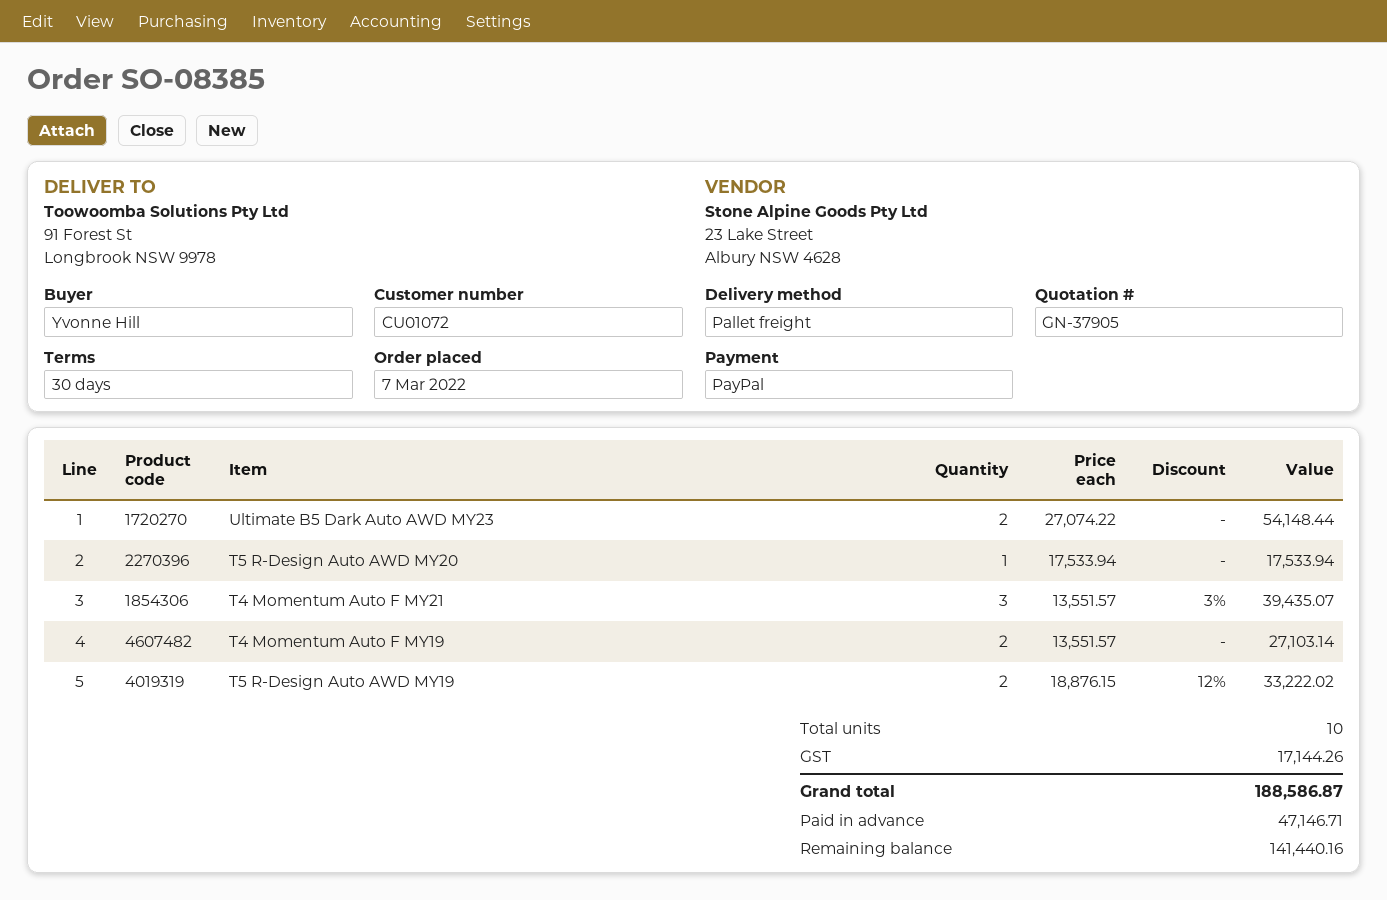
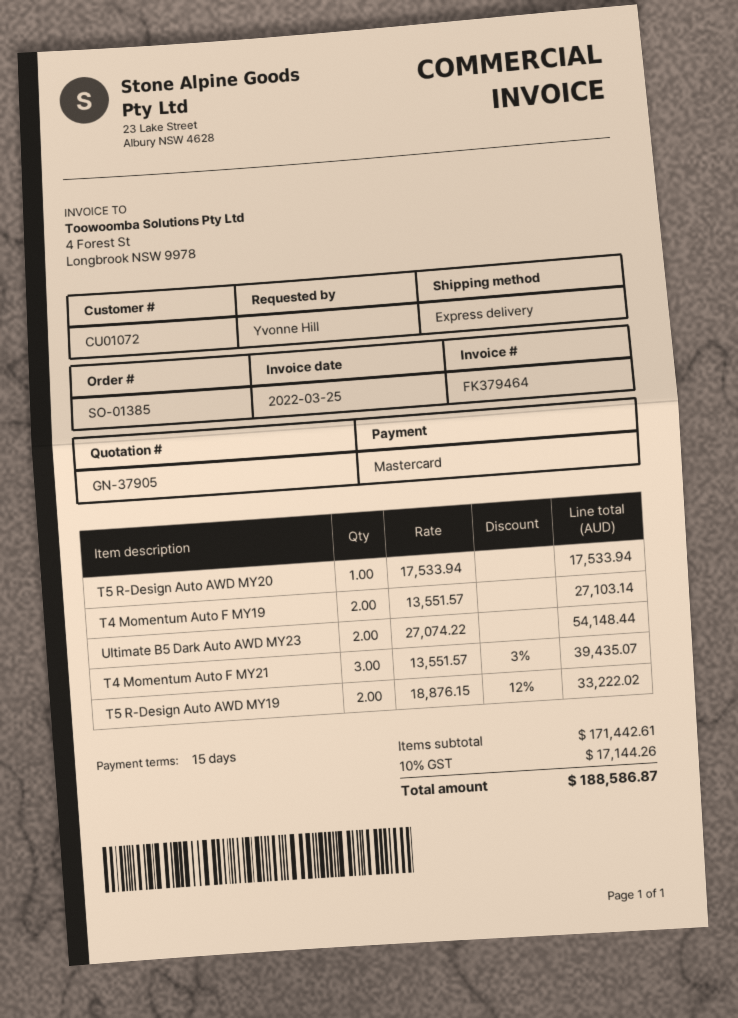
order number: SO-08385 -> SO-01385
payment terms: 30 days -> 15 days
payment method: PayPal -> Mastercard
shipping method: pallet freight -> express

